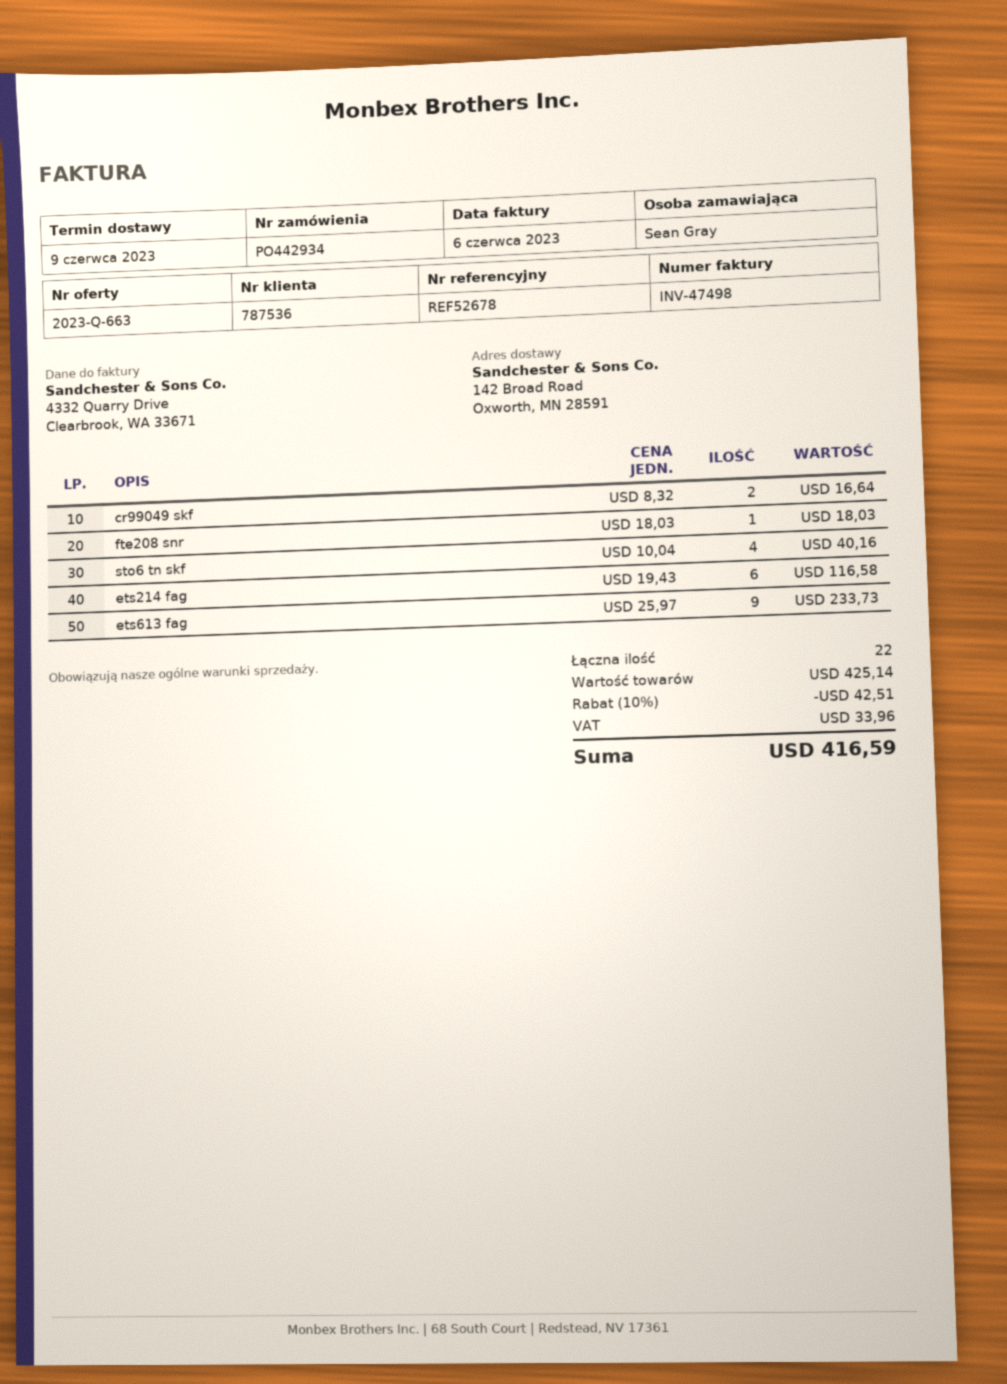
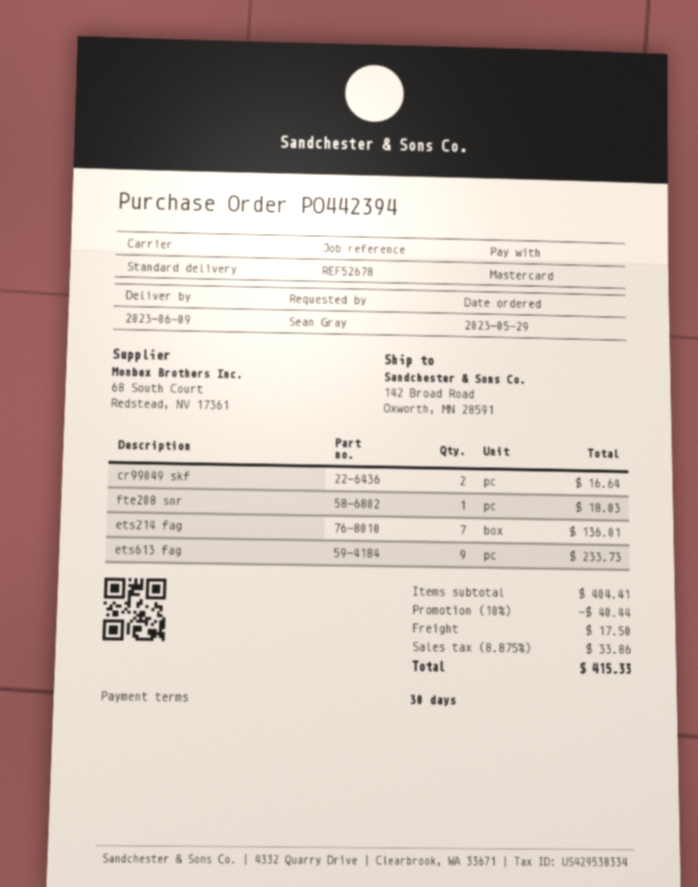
order number: PO442934 -> PO442394
sto6 tn skf: 4 for 40.16 -> none
ets214 fag: 6 for 116.58 -> 7 for 136.01
subtotal: 425.14 -> 404.41
discount: 10% = 42.51 -> 10% = 40.44
shipping: none -> 17.50
tax: 33.96 -> 33.86
total: 416.59 -> 415.33

